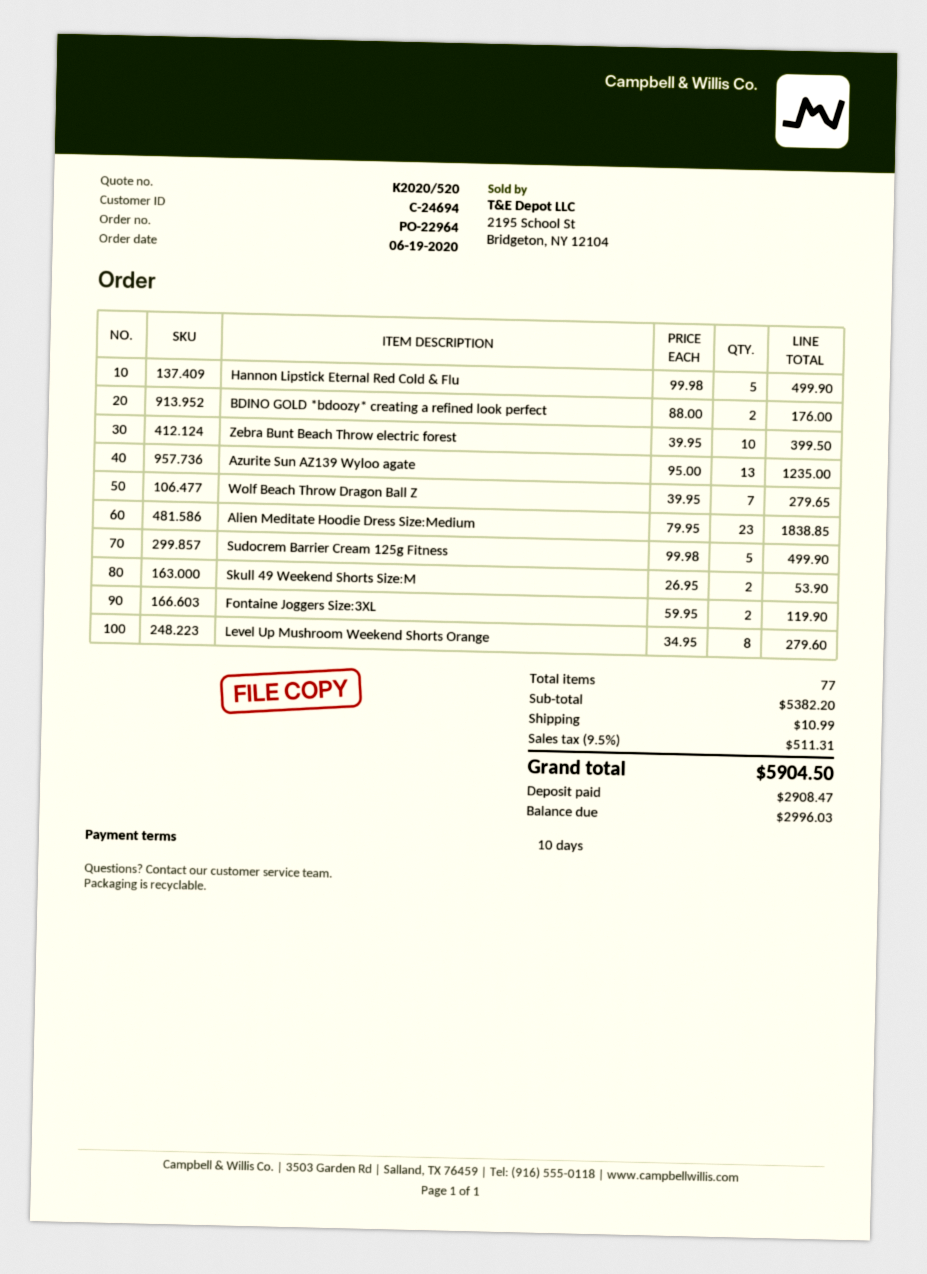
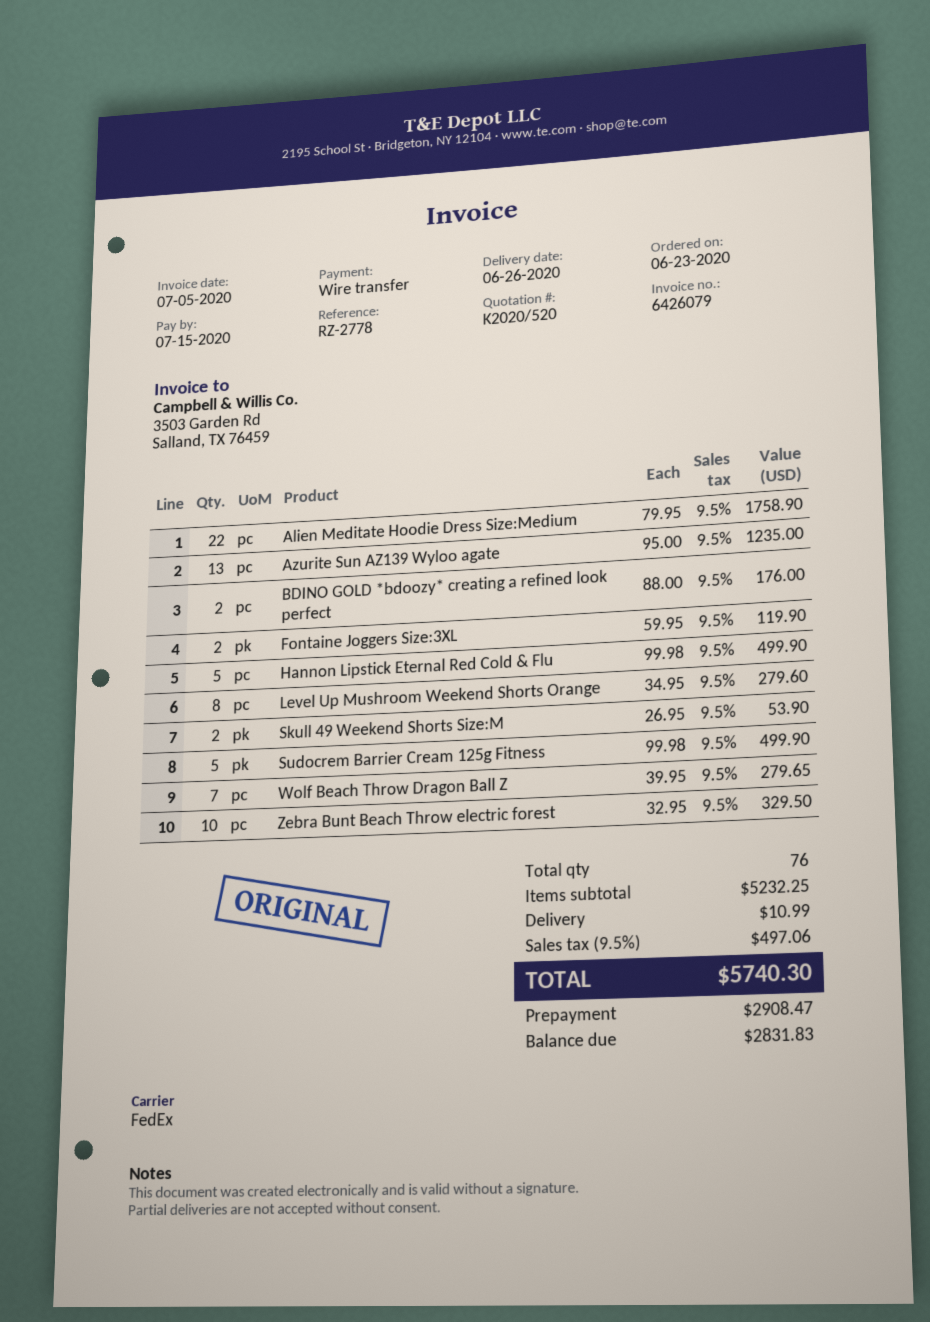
order date: 2020-06-19 -> 2020-06-23
Zebra Bunt Beach Throw electric forest: 10 x 39.95 = 399.50 -> 10 x 32.95 = 329.50
Alien Meditate Hoodie Dress Size:Medium: 23 x 79.95 = 1838.85 -> 22 x 79.95 = 1758.90
total quantity: 77 -> 76
subtotal: 5382.20 -> 5232.25
tax: 9.5% = 511.31 -> 9.5% = 497.06
total: 5904.50 -> 5740.30
balance: 2996.03 -> 2831.83

